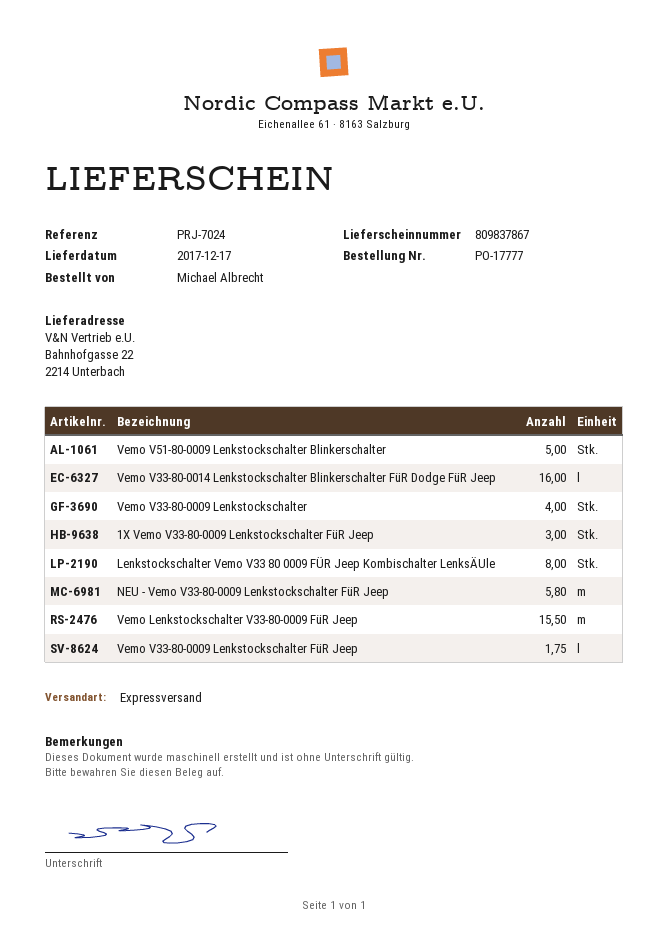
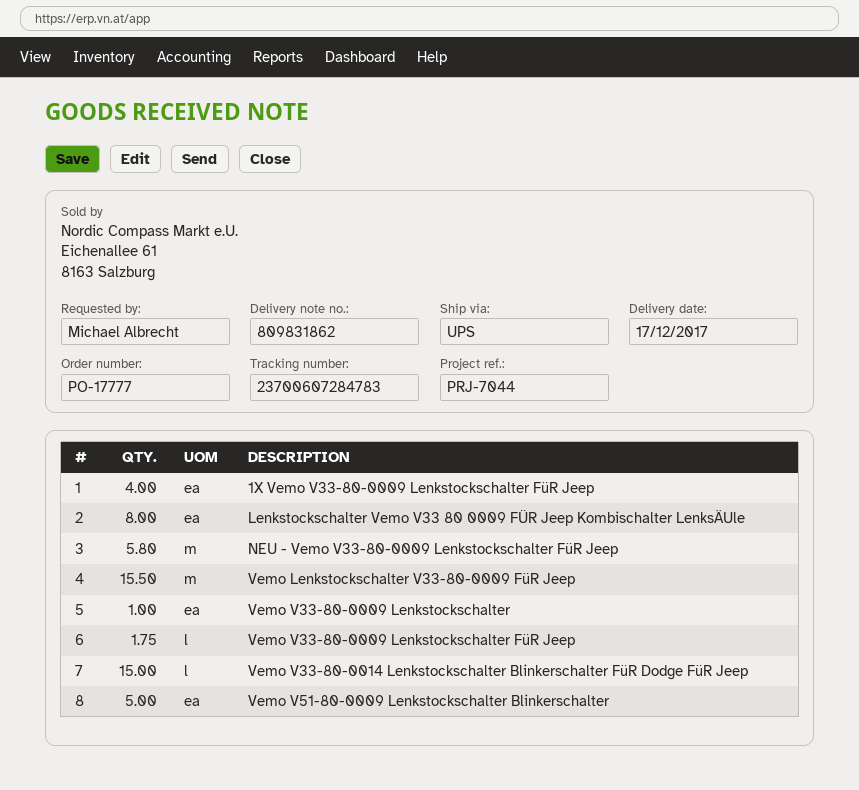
delivery note number: 809837867 -> 809831862
reference: PRJ-7024 -> PRJ-7044
shipping method: express -> UPS
Vemo V33-80-0014 Lenkstockschalter Blinkerschalter FüR Dodge FüR Jeep: 16 -> 15
Vemo V33-80-0009 Lenkstockschalter: 4 -> 1
1X Vemo V33-80-0009 Lenkstockschalter FüR Jeep: 3 -> 4

